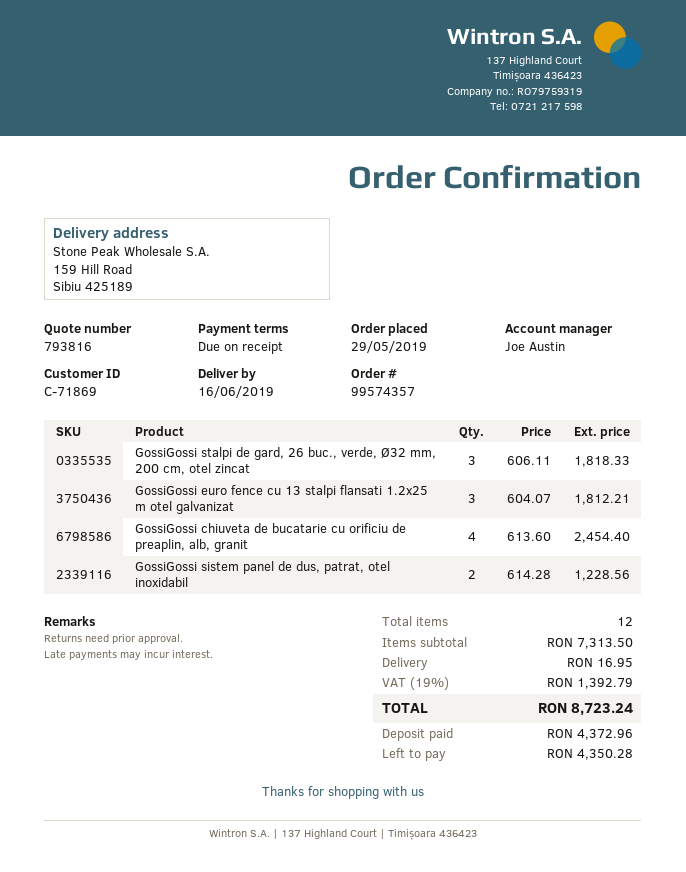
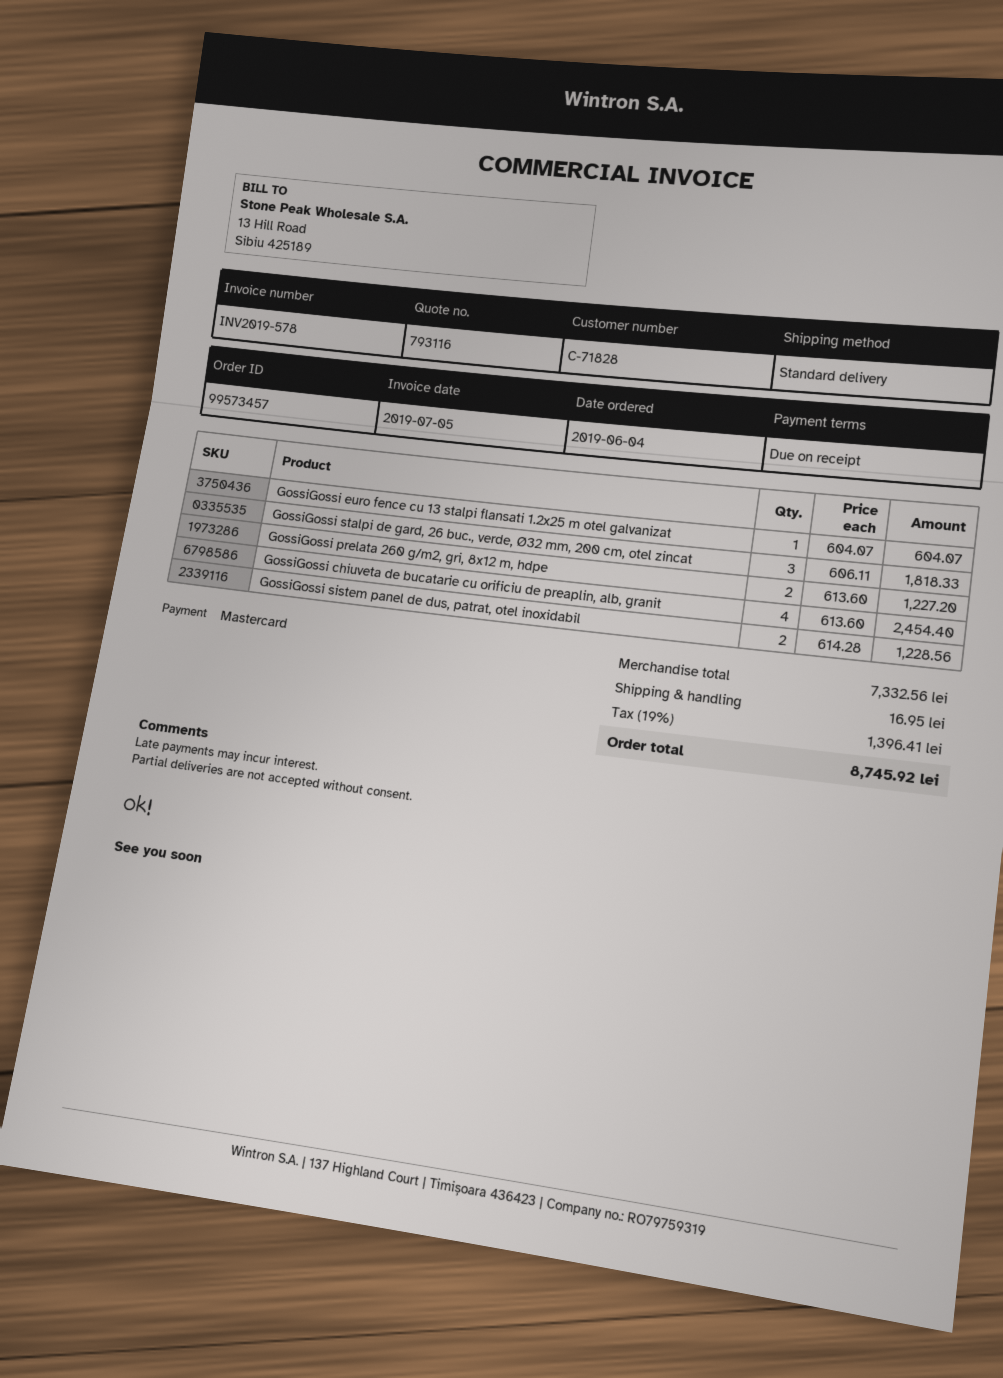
quote number: 793816 -> 793116
order number: 99574357 -> 99573457
order date: 2019-05-29 -> 2019-06-04
customer number: C-71869 -> C-71828
GossiGossi euro fence cu 13 stalpi flansati 1.2x25 m otel galvanizat: 3 x 604.07 = 1812.21 -> 1 x 604.07 = 604.07
GossiGossi prelata 260 g/m2, gri, 8x12 m, hdpe: none -> 2 x 613.60 = 1227.20
subtotal: 7313.50 -> 7332.56
tax: 19% = 1392.79 -> 19% = 1396.41
total: 8723.24 -> 8745.92

